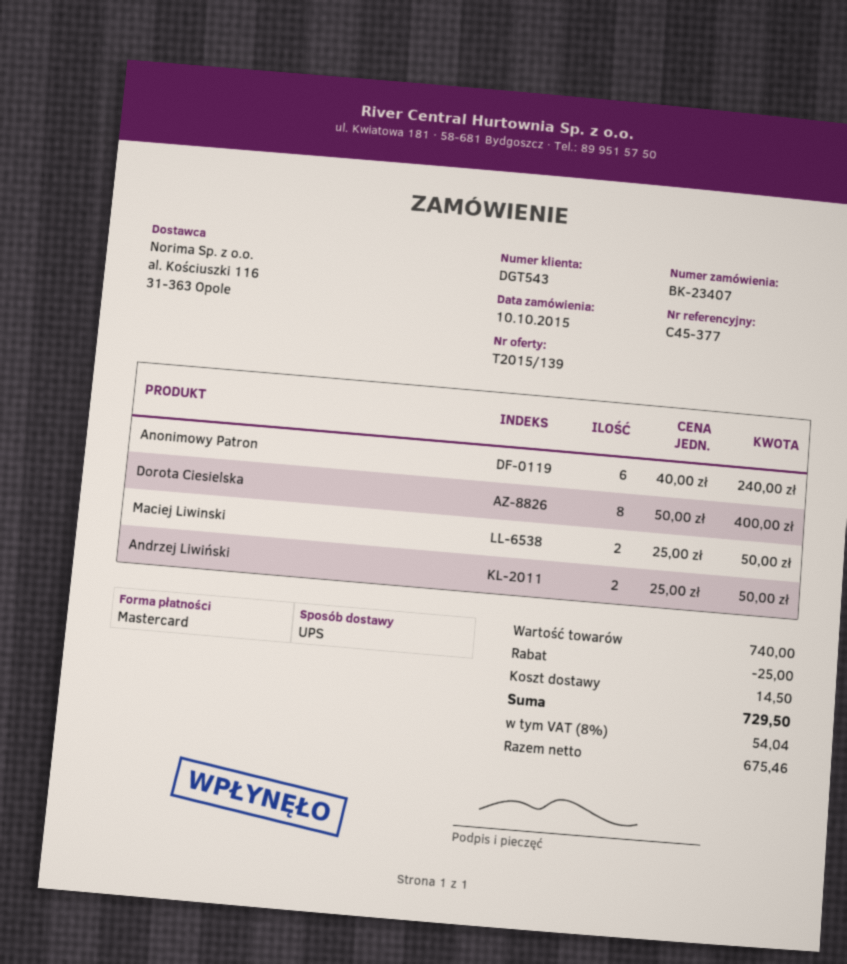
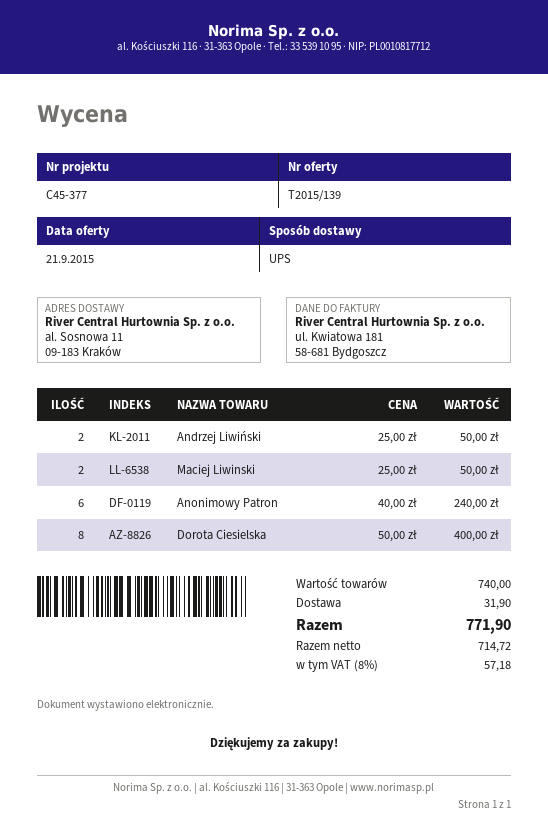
discount: 25.00 -> none
shipping: 14.50 -> 31.90
net: 675.46 -> 714.72
tax: 8% = 54.04 -> 8% = 57.18
total: 729.50 -> 771.90

